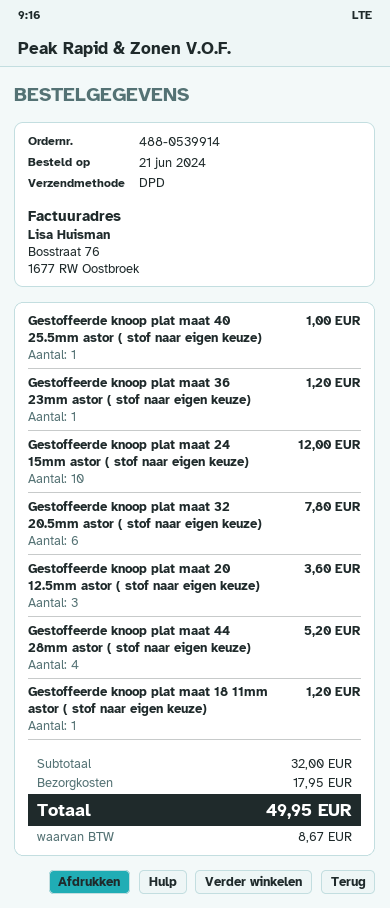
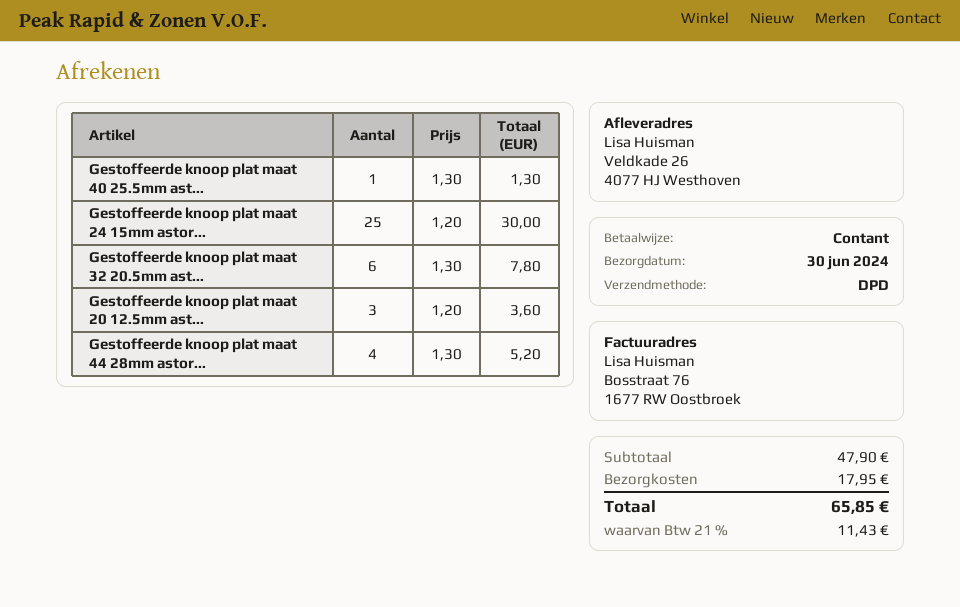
Gestoffeerde knoop plat maat 40 25.5mm astor ( stof naar eigen keuze): 1 for 1.00 -> 1 for 1.30
Gestoffeerde knoop plat maat 36 23mm astor ( stof naar eigen keuze): 1 for 1.20 -> none
Gestoffeerde knoop plat maat 24 15mm astor ( stof naar eigen keuze): 10 for 12.00 -> 25 for 30.00
Gestoffeerde knoop plat maat 18 11mm astor ( stof naar eigen keuze): 1 for 1.20 -> none
subtotal: 32.00 -> 47.90
tax: 8.67 -> 11.43
total: 49.95 -> 65.85

